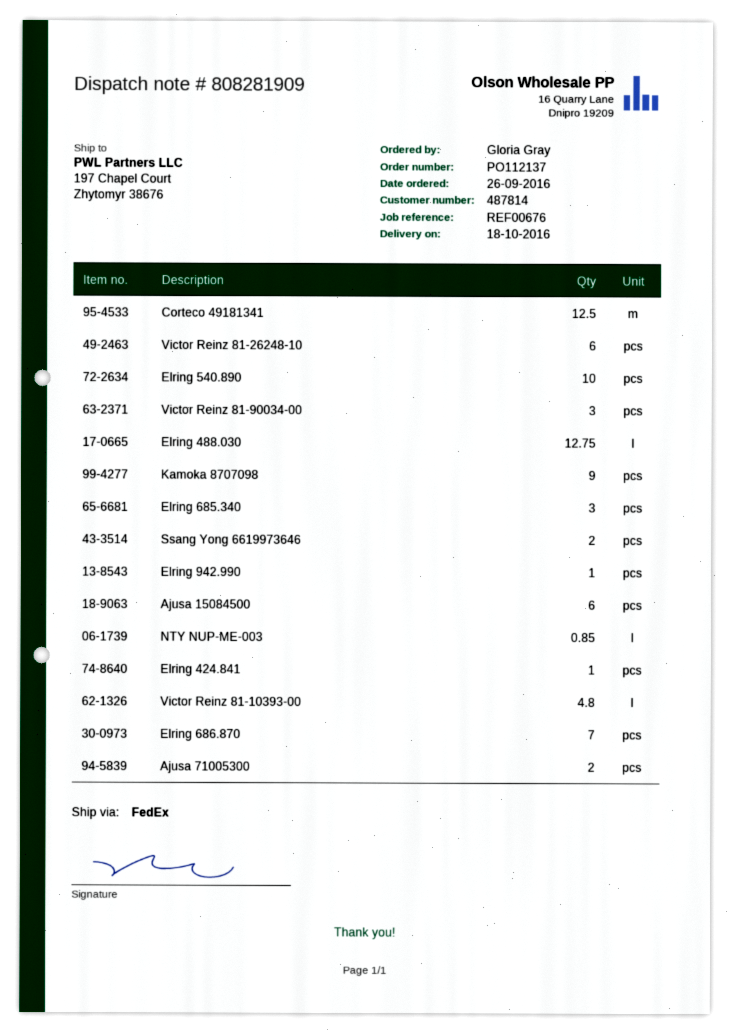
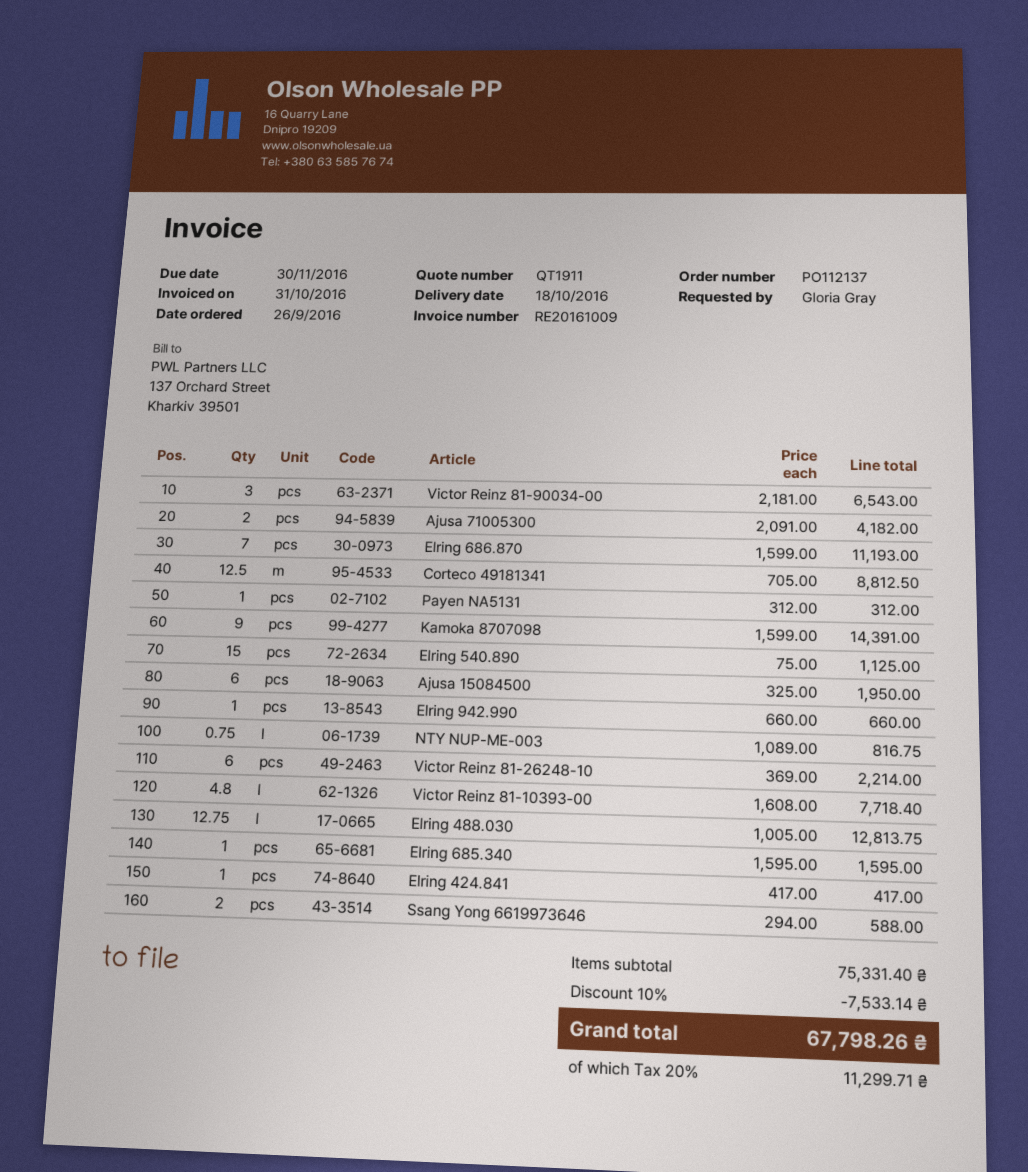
Elring 540.890: 10 -> 15
Elring 685.340: 3 -> 1
NTY NUP-ME-003: 0.85 -> 0.75
Payen NA5131: none -> 1

